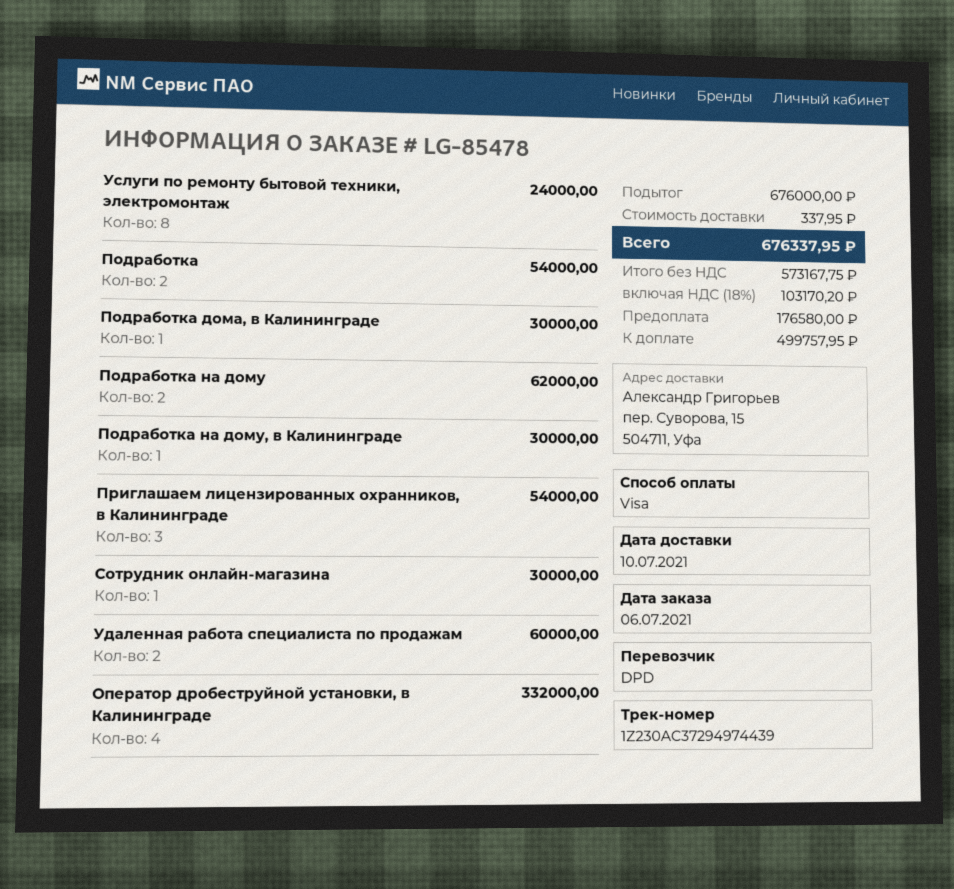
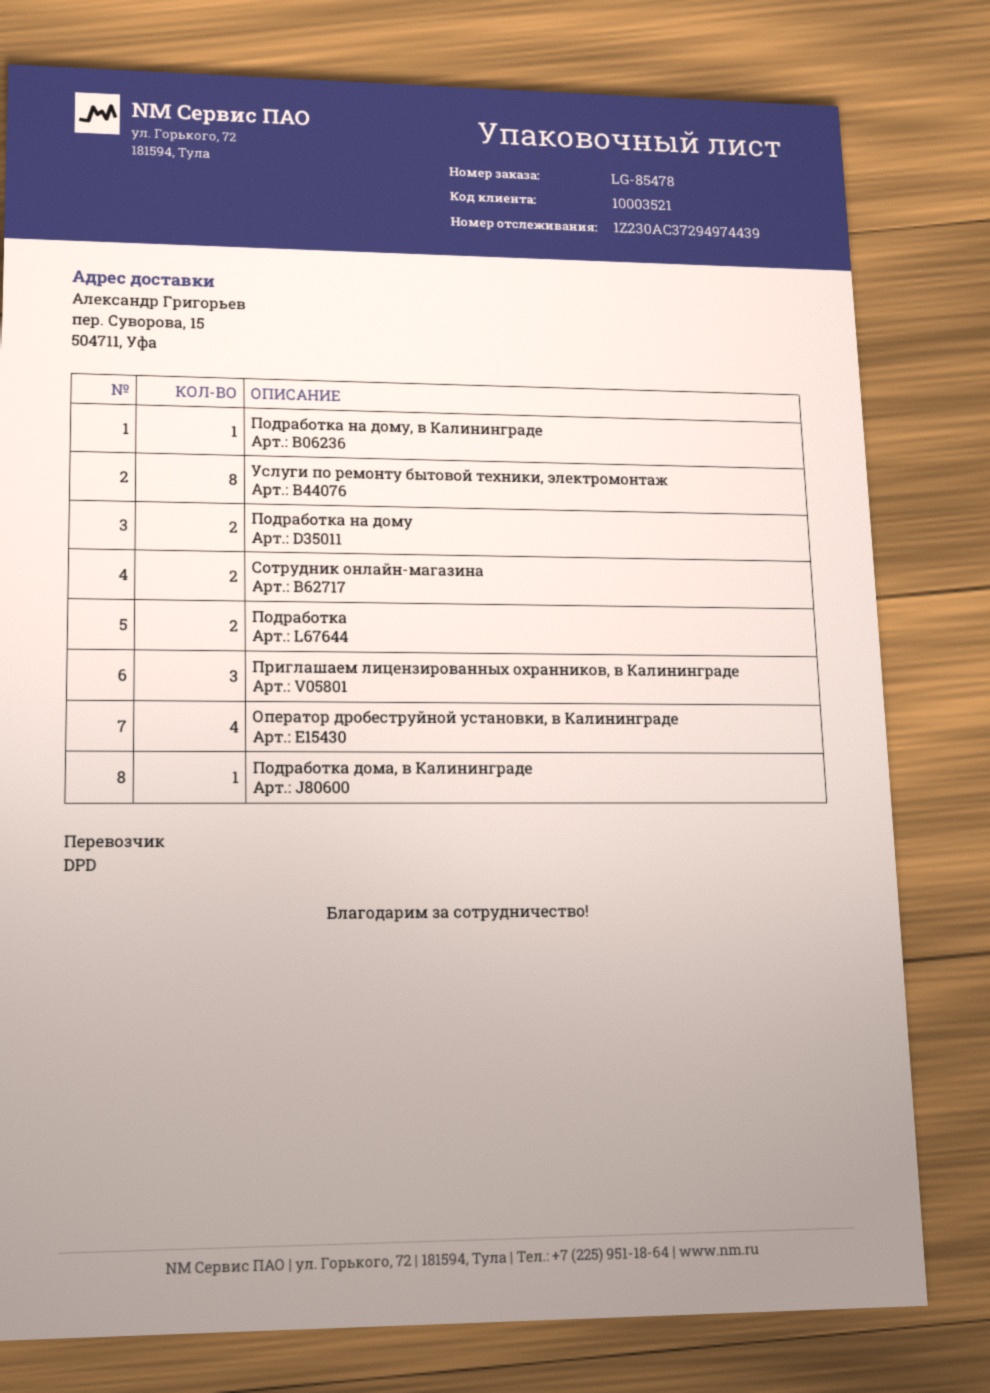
Сотрудник онлайн-магазина: 1 -> 2
Удаленная работа специалиста по продажам: 2 -> none

